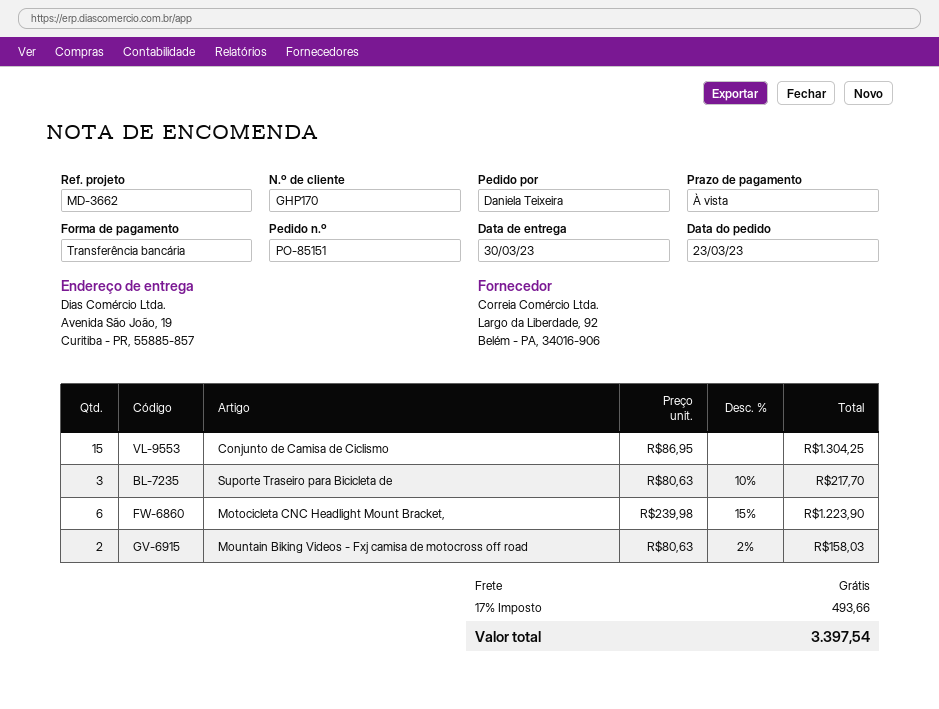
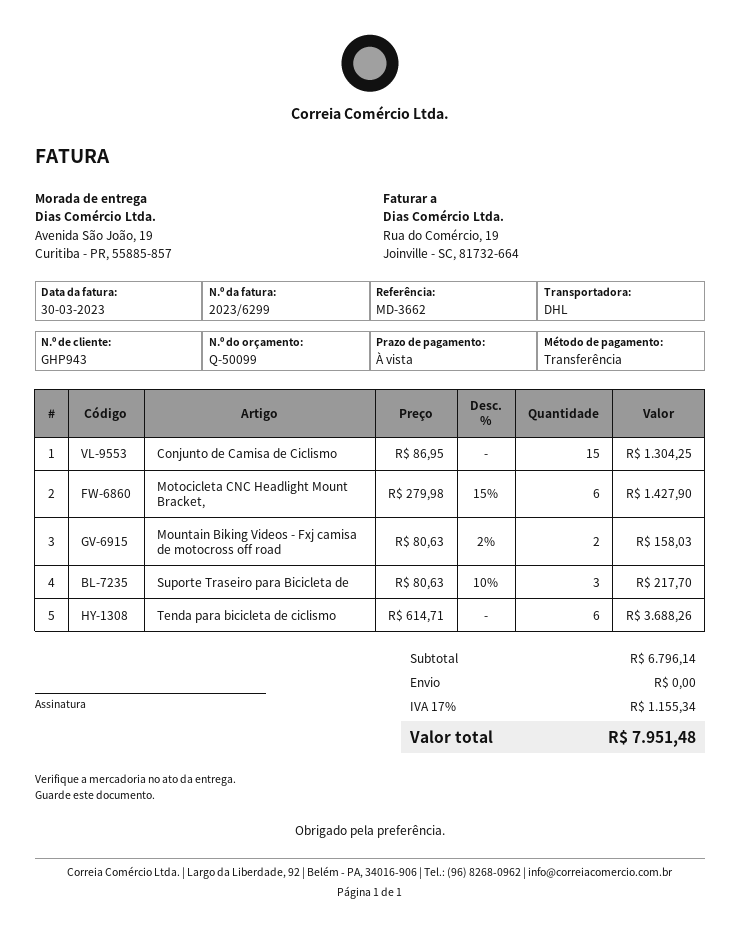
customer number: GHP170 -> GHP943
Motocicleta CNC Headlight Mount Bracket,: 6 x 239.98 - 15% = 1223.90 -> 6 x 279.98 - 15% = 1427.90
Tenda para bicicleta de ciclismo: none -> 6 x 614.71 = 3688.26
tax: 17% = 493.66 -> 17% = 1155.34
total: 3397.54 -> 7951.48

